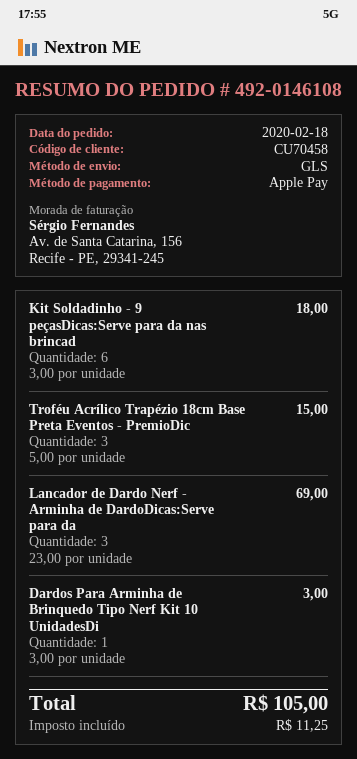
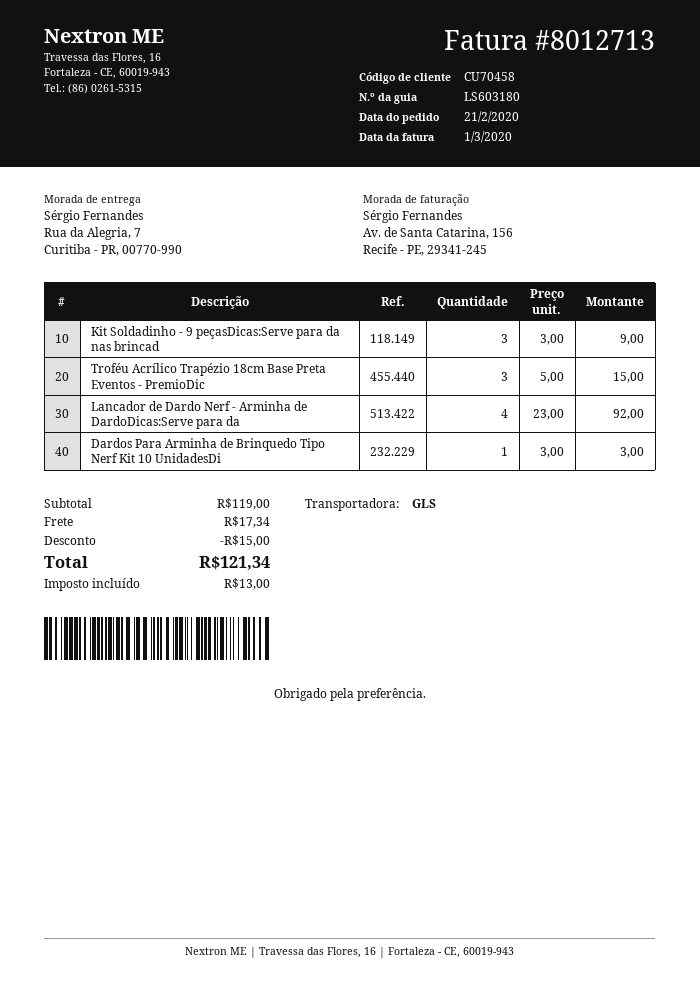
order date: 2020-02-18 -> 2020-02-21
Kit Soldadinho - 9 peçasDicas:Serve para da nas brincad: 6 x 3.00 = 18.00 -> 3 x 3.00 = 9.00
Lancador de Dardo Nerf - Arminha de DardoDicas:Serve para da: 3 x 23.00 = 69.00 -> 4 x 23.00 = 92.00
discount: none -> 15.00
shipping: none -> 17.34
tax: 11.25 -> 13.00
total: 105.00 -> 121.34

